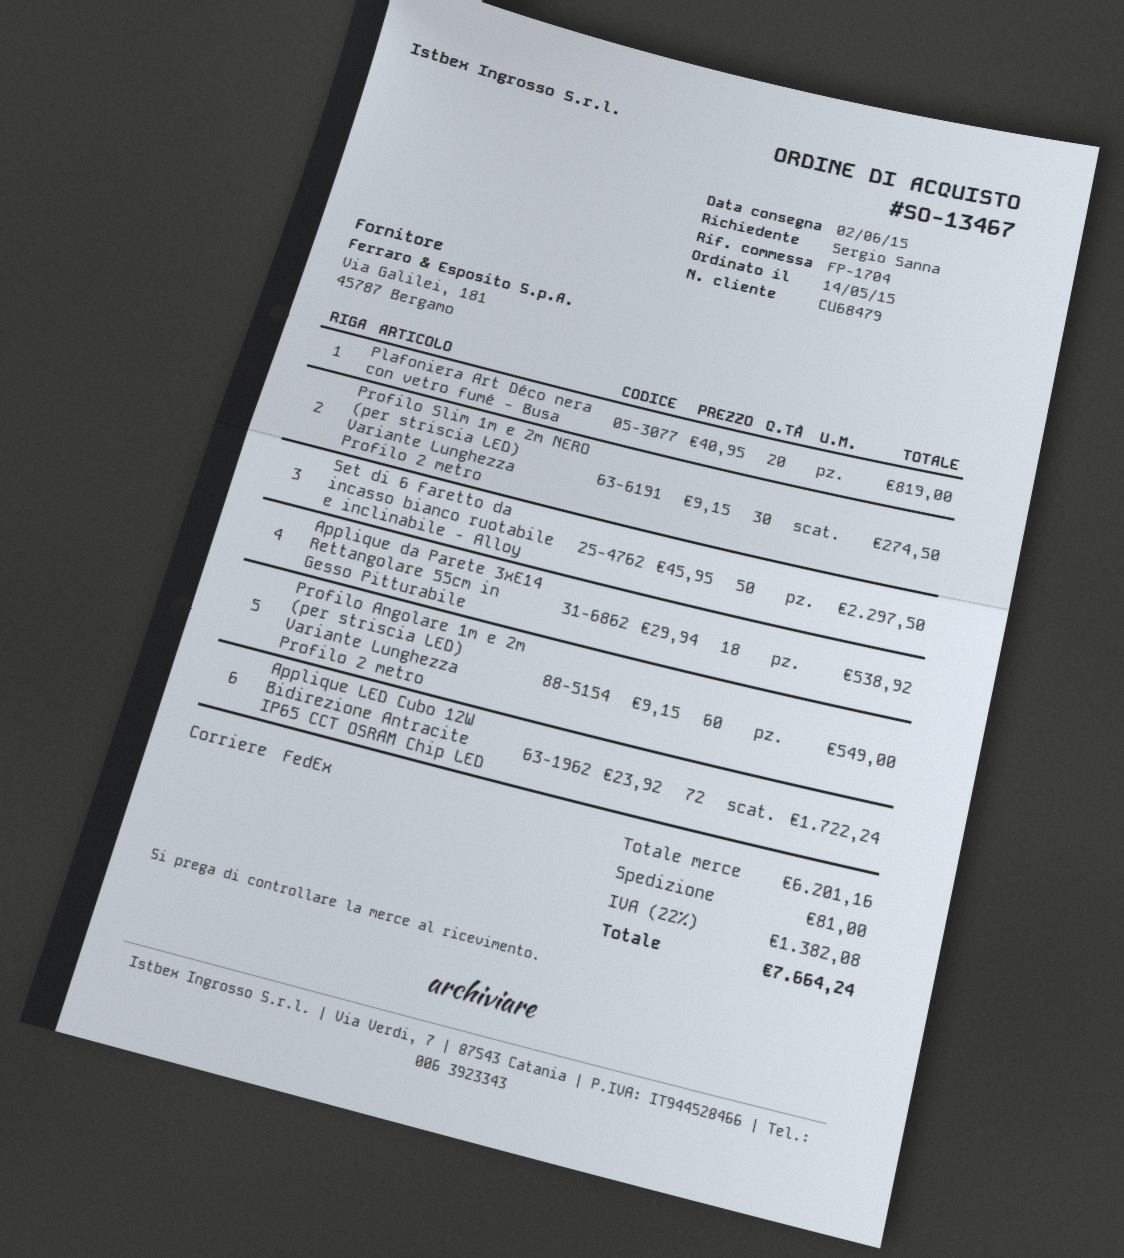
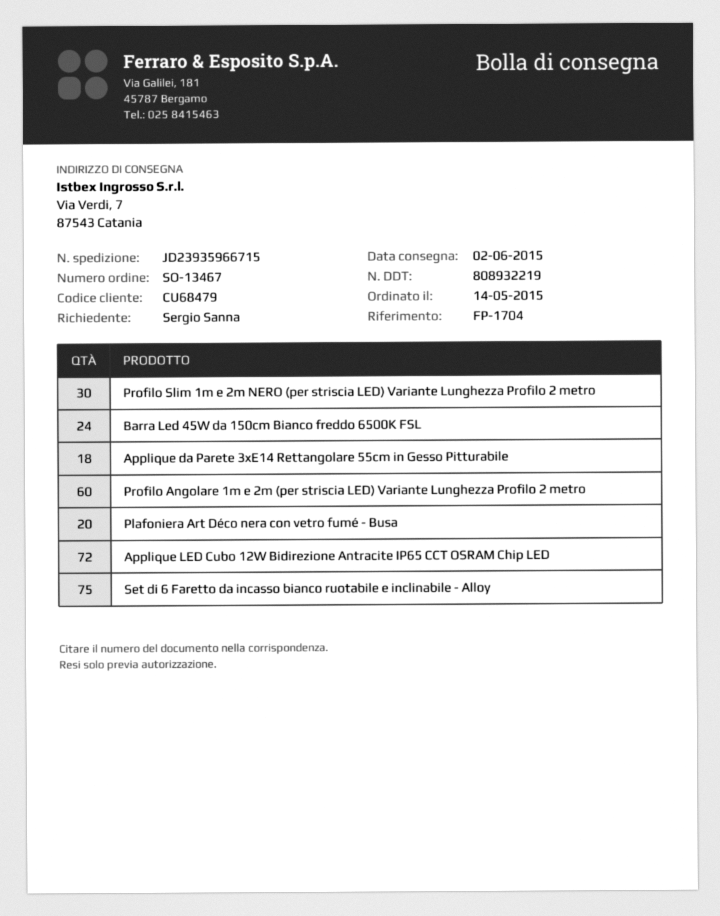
Set di 6 Faretto da incasso bianco ruotabile e inclinabile - Alloy: 50 -> 75
Barra Led 45W da 150cm Bianco freddo 6500K FSL: none -> 24

